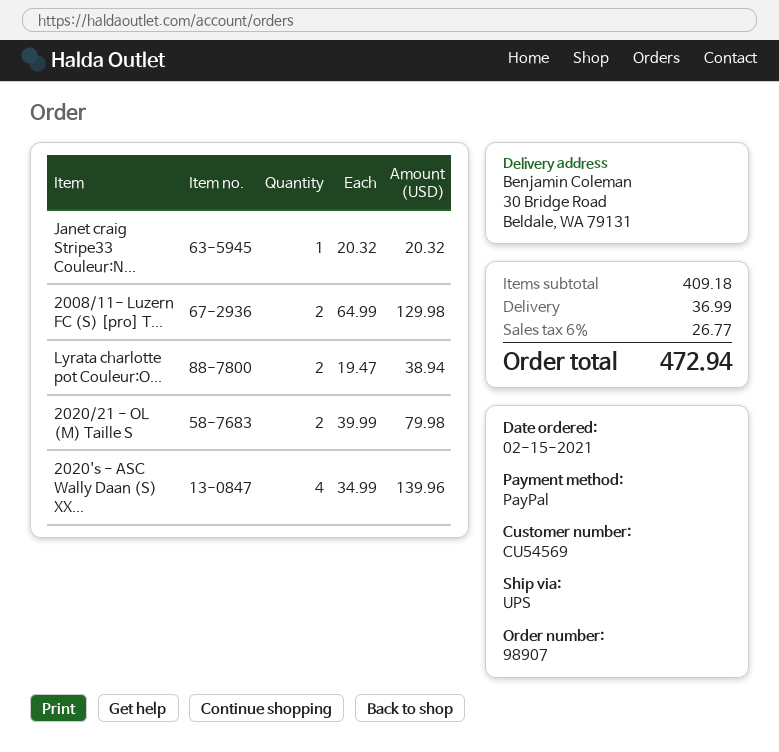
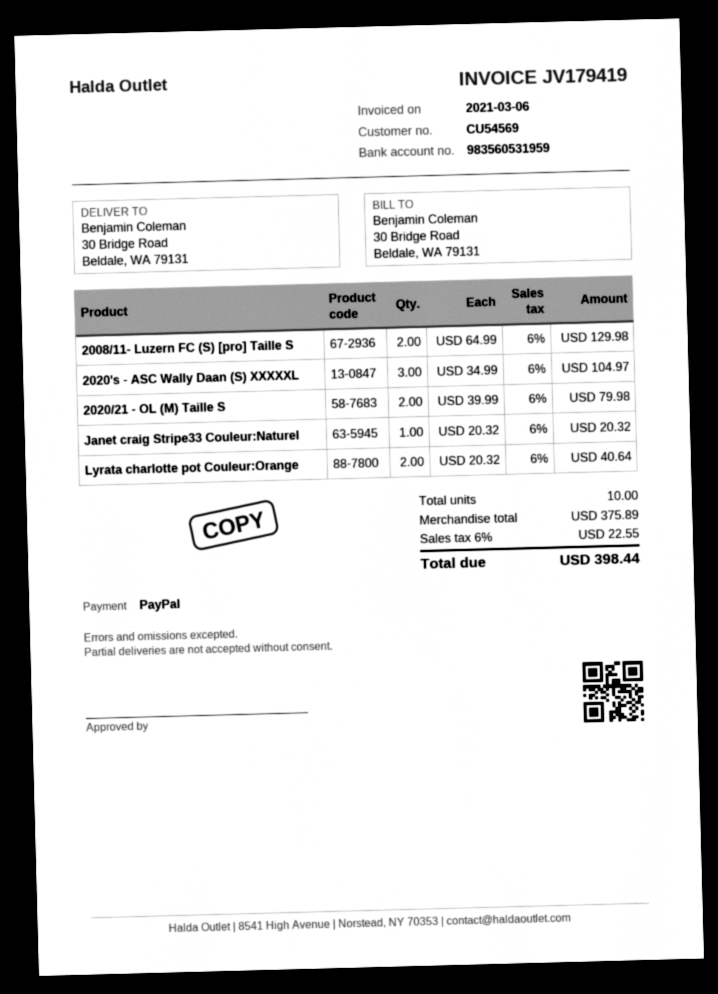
Lyrata charlotte pot Couleur:O...: 2 x 19.47 = 38.94 -> 2 x 20.32 = 40.64
2020's - ASC Wally Daan (S) XX...: 4 x 34.99 = 139.96 -> 3 x 34.99 = 104.97
subtotal: 409.18 -> 375.89
shipping: 36.99 -> none
tax: 6% = 26.77 -> 6% = 22.55
total: 472.94 -> 398.44

